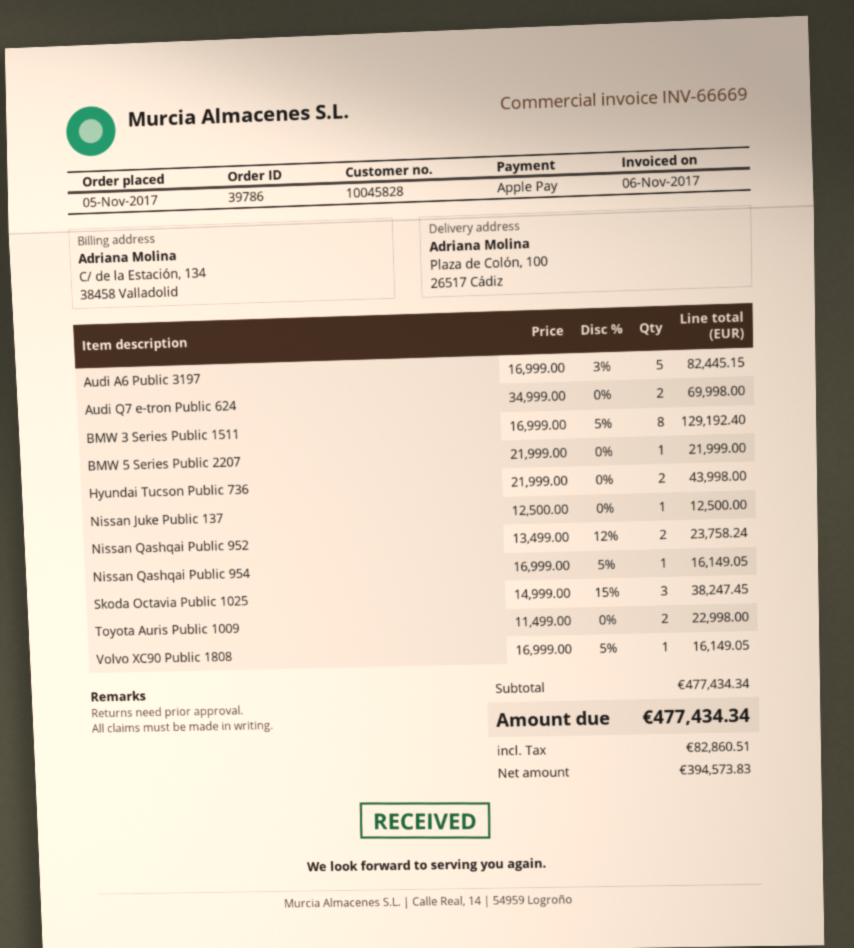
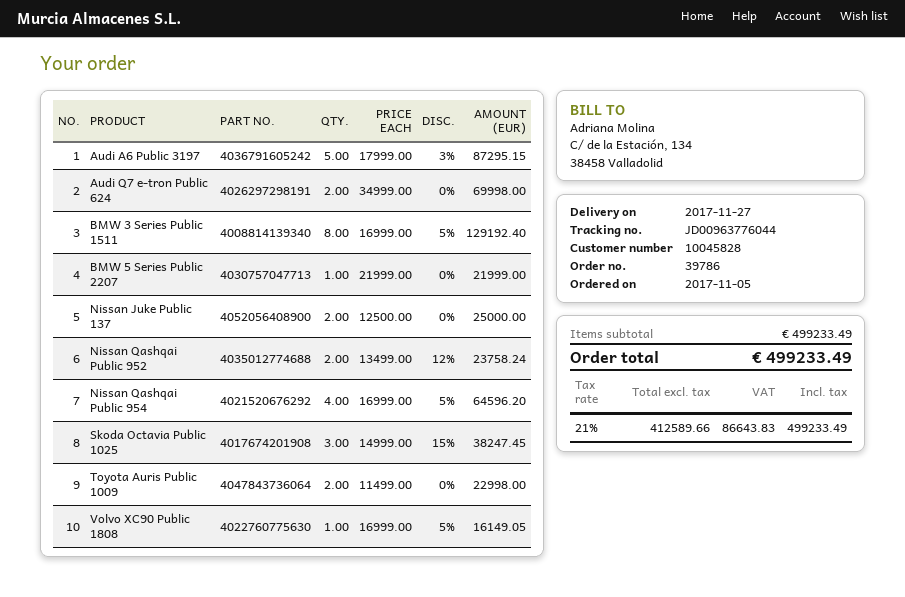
Audi A6 Public 3197: 5 x 16999.00 - 3% = 82445.15 -> 5 x 17999.00 - 3% = 87295.15
Hyundai Tucson Public 736: 2 x 21999.00 = 43998.00 -> none
Nissan Juke Public 137: 1 x 12500.00 = 12500.00 -> 2 x 12500.00 = 25000.00
Nissan Qashqai Public 954: 1 x 16999.00 - 5% = 16149.05 -> 4 x 16999.00 - 5% = 64596.20
subtotal: 477434.34 -> 499233.49
net: 394573.83 -> 412589.66
tax: 82860.51 -> 86643.83
total: 477434.34 -> 499233.49

